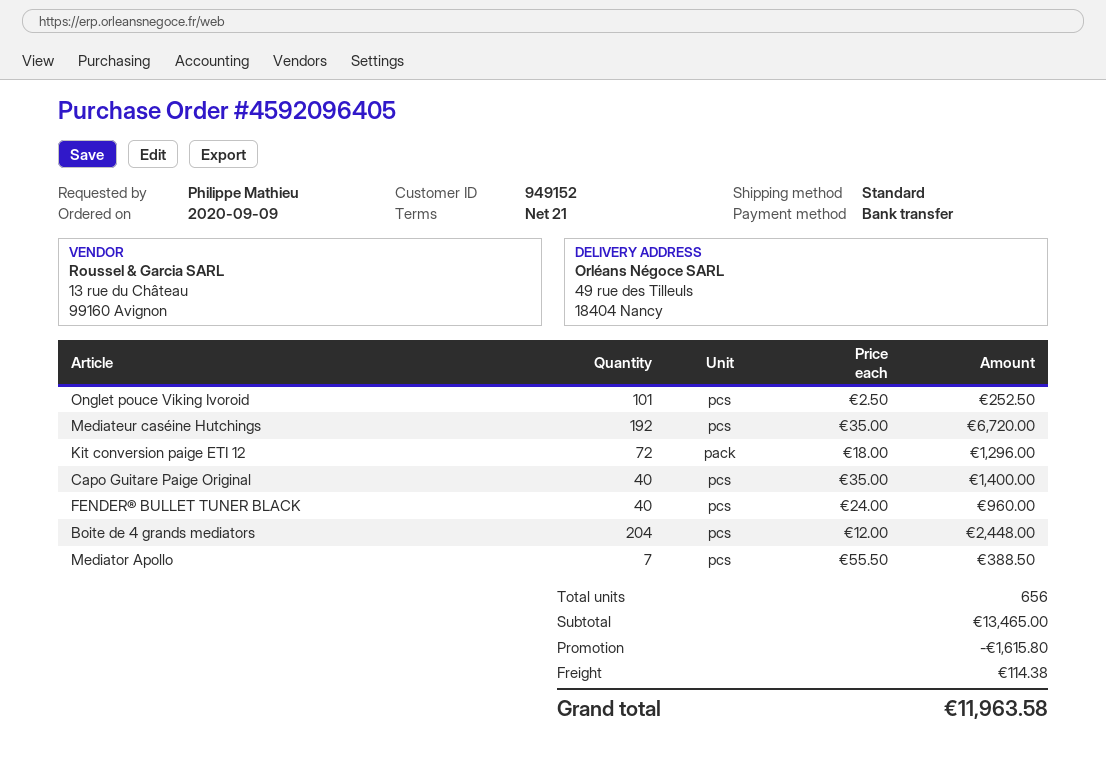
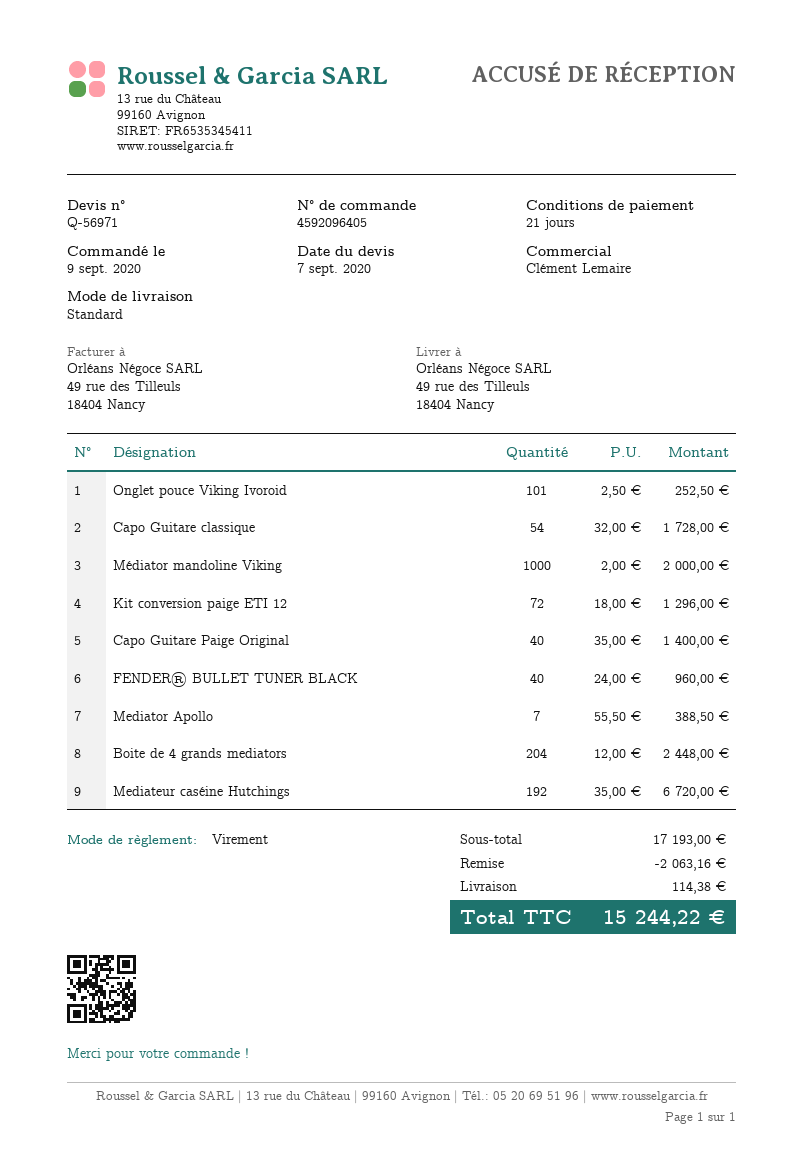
Capo Guitare classique: none -> 54 x 32.00 = 1728.00
Médiator mandoline Viking: none -> 1000 x 2.00 = 2000.00
subtotal: 13465.00 -> 17193.00
discount: 1615.80 -> 2063.16
total: 11963.58 -> 15244.22

